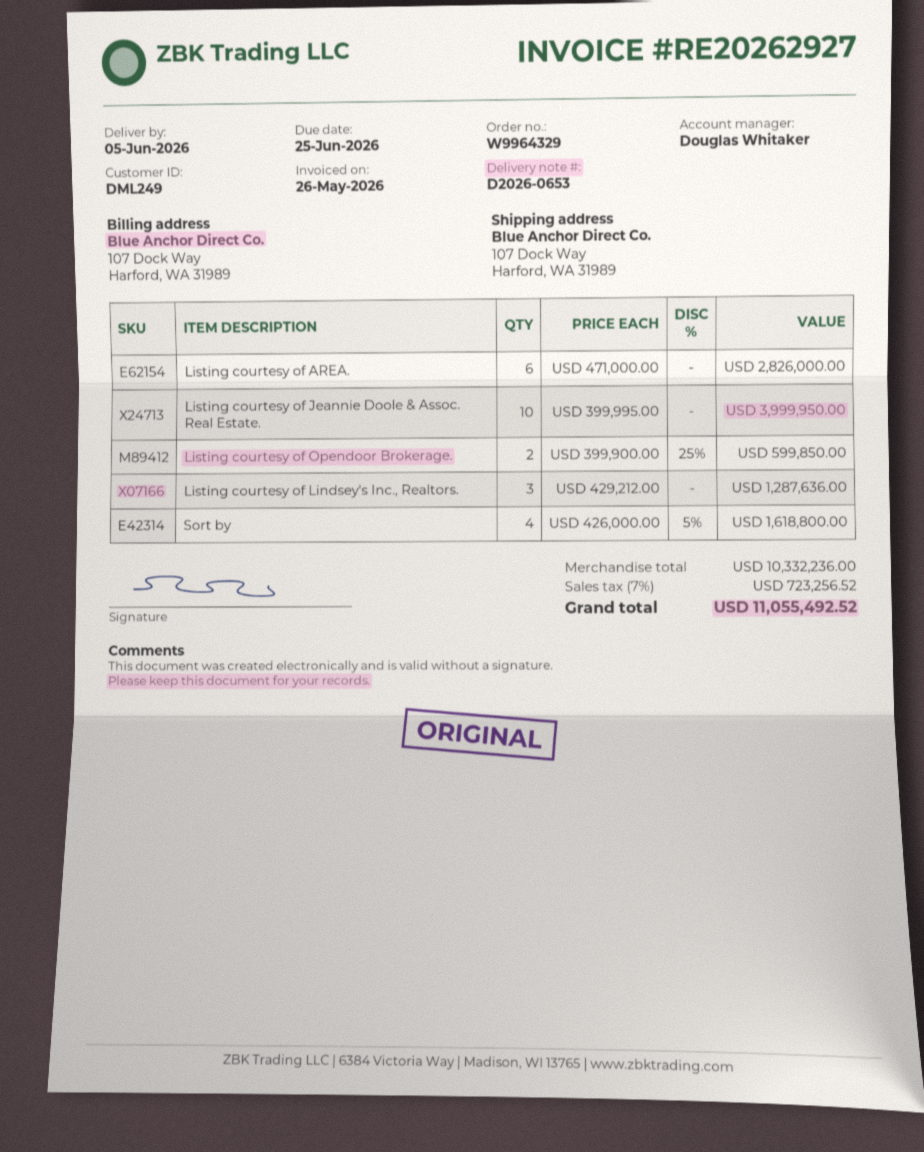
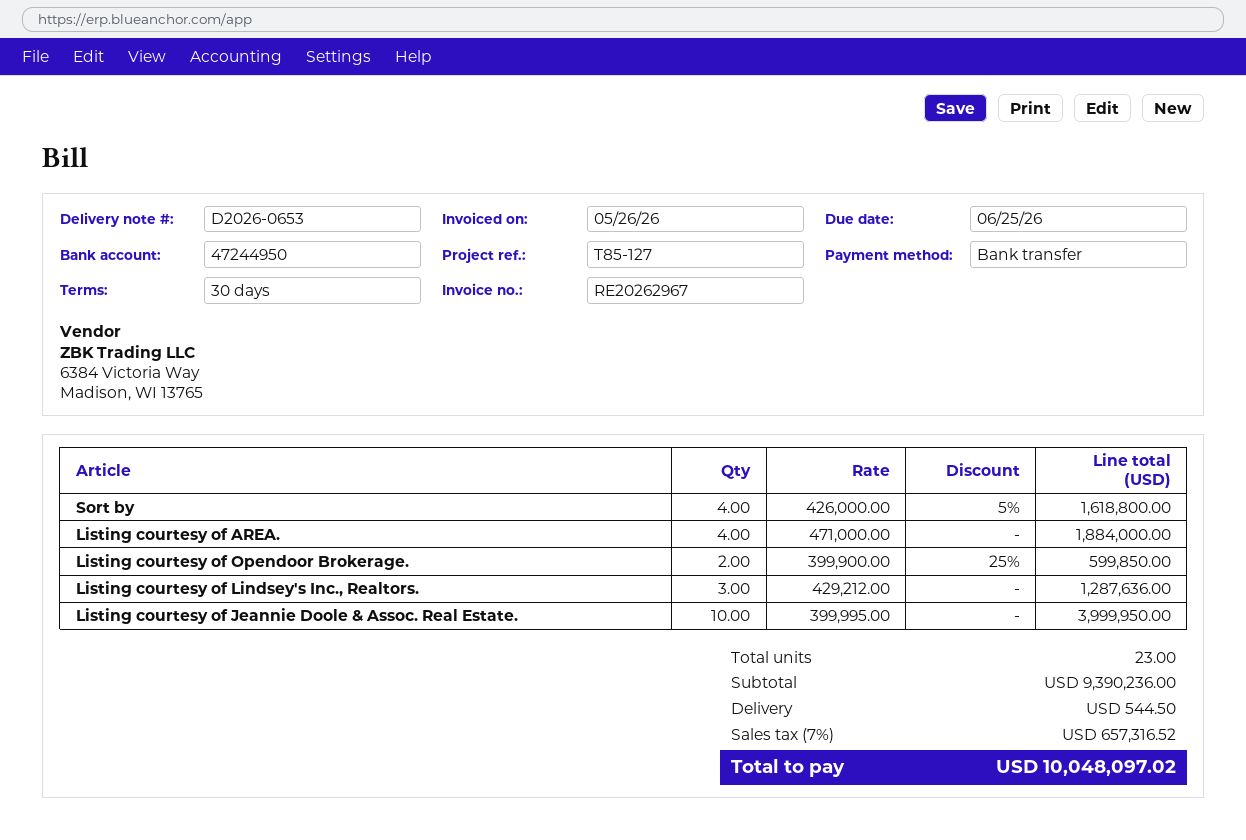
invoice number: RE20262927 -> RE20262967
Listing courtesy of AREA.: 6 x 471000.00 = 2826000.00 -> 4 x 471000.00 = 1884000.00
subtotal: 10332236.00 -> 9390236.00
shipping: none -> 544.50
tax: 7% = 723256.52 -> 7% = 657316.52
total: 11055492.52 -> 10048097.02

